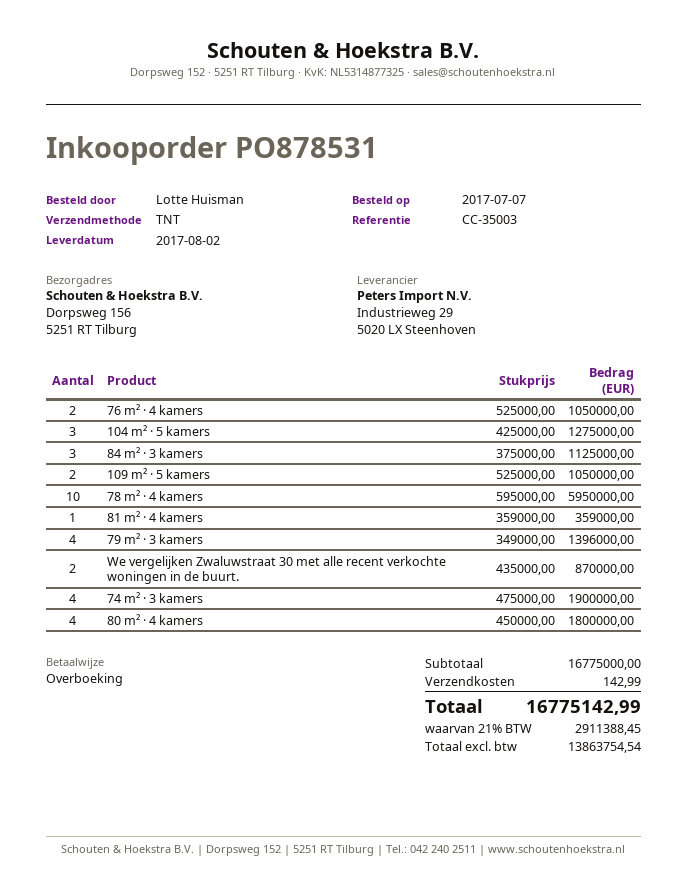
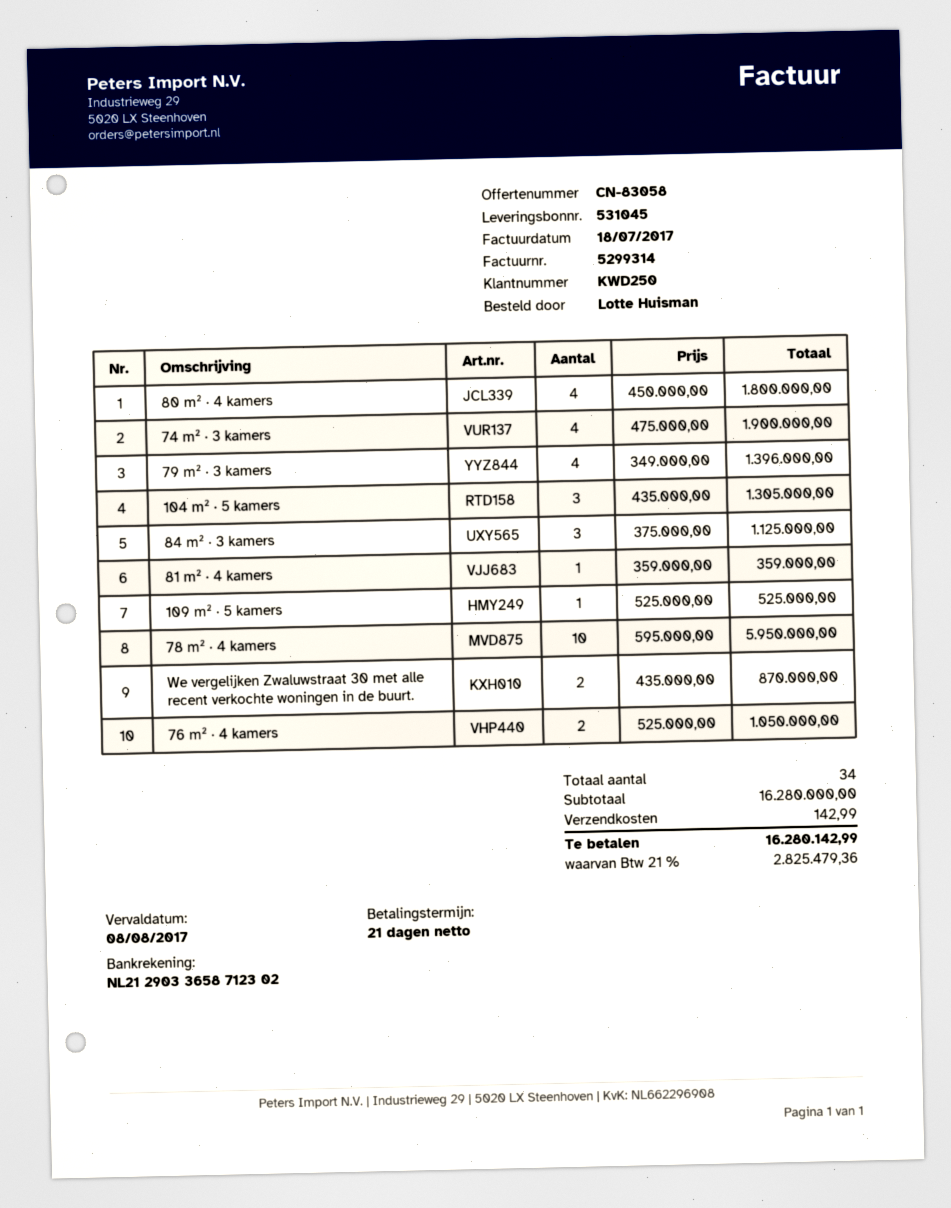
104 m² · 5 kamers: 3 x 425000.00 = 1275000.00 -> 3 x 435000.00 = 1305000.00
109 m² · 5 kamers: 2 x 525000.00 = 1050000.00 -> 1 x 525000.00 = 525000.00
subtotal: 16775000.00 -> 16280000.00
tax: 21% = 2911388.45 -> 21% = 2825479.36
total: 16775142.99 -> 16280142.99

